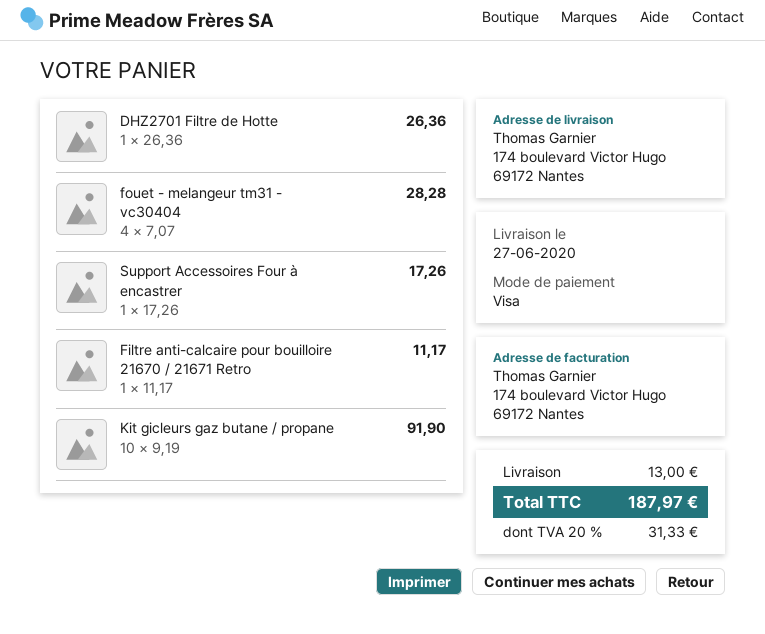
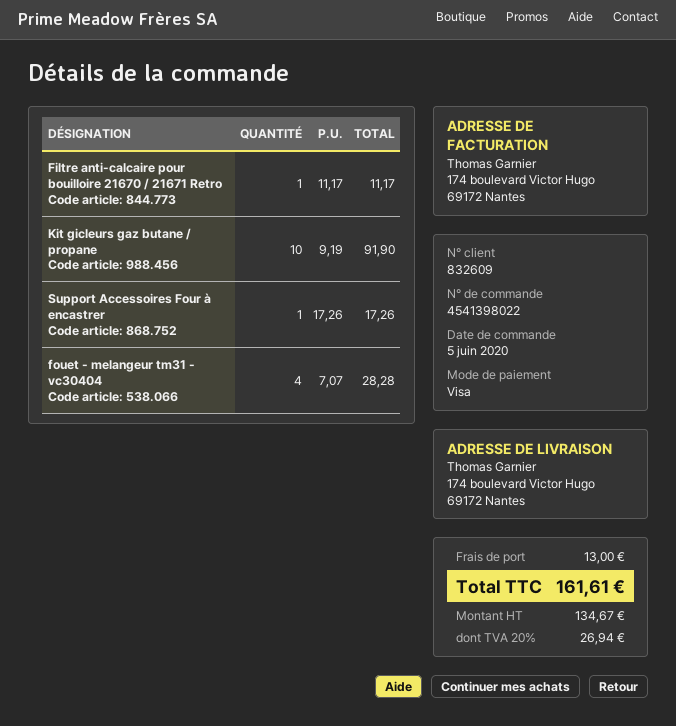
DHZ2701 Filtre de Hotte: 1 x 26.36 = 26.36 -> none
tax: 20% = 31.33 -> 20% = 26.94
total: 187.97 -> 161.61

